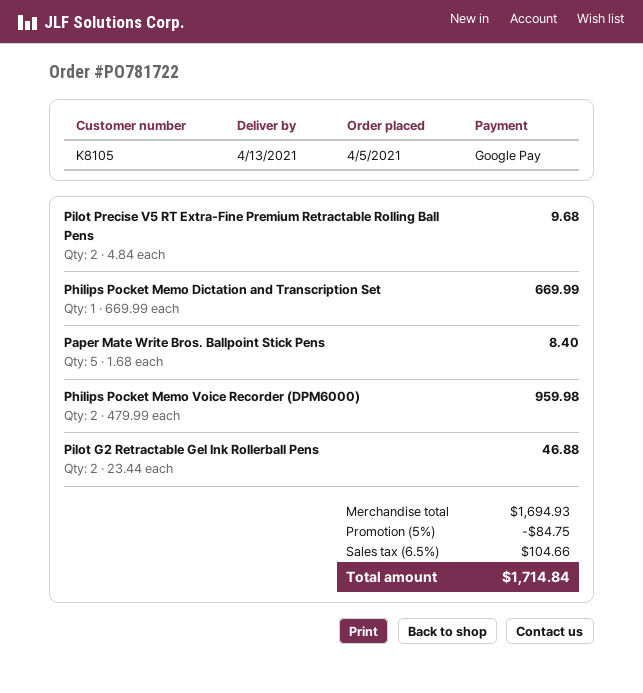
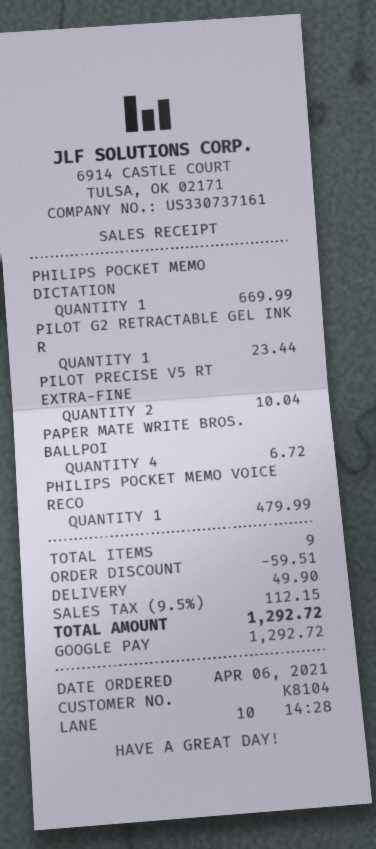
order date: 2021-04-05 -> 2021-04-06
customer number: K8105 -> K8104
Pilot Precise V5 RT Extra-Fine Premium Retractable Rolling Ball Pens: 2 for 9.68 -> 2 for 10.04
Paper Mate Write Bros. Ballpoint Stick Pens: 5 for 8.40 -> 4 for 6.72
Philips Pocket Memo Voice Recorder (DPM6000): 2 for 959.98 -> 1 for 479.99
Pilot G2 Retractable Gel Ink Rollerball Pens: 2 for 46.88 -> 1 for 23.44
discount: 84.75 -> 59.51
shipping: none -> 49.90
tax: 6.5% = 104.66 -> 9.5% = 112.15
total: 1714.84 -> 1292.72

